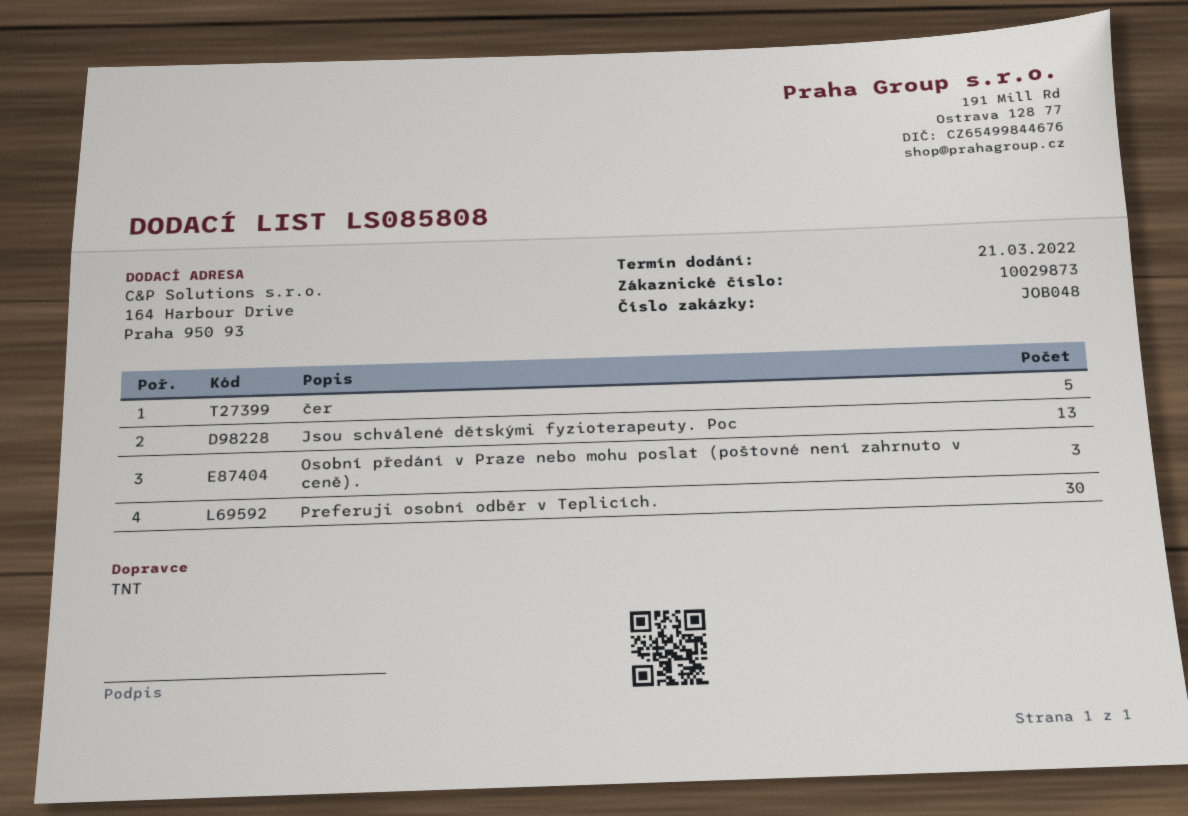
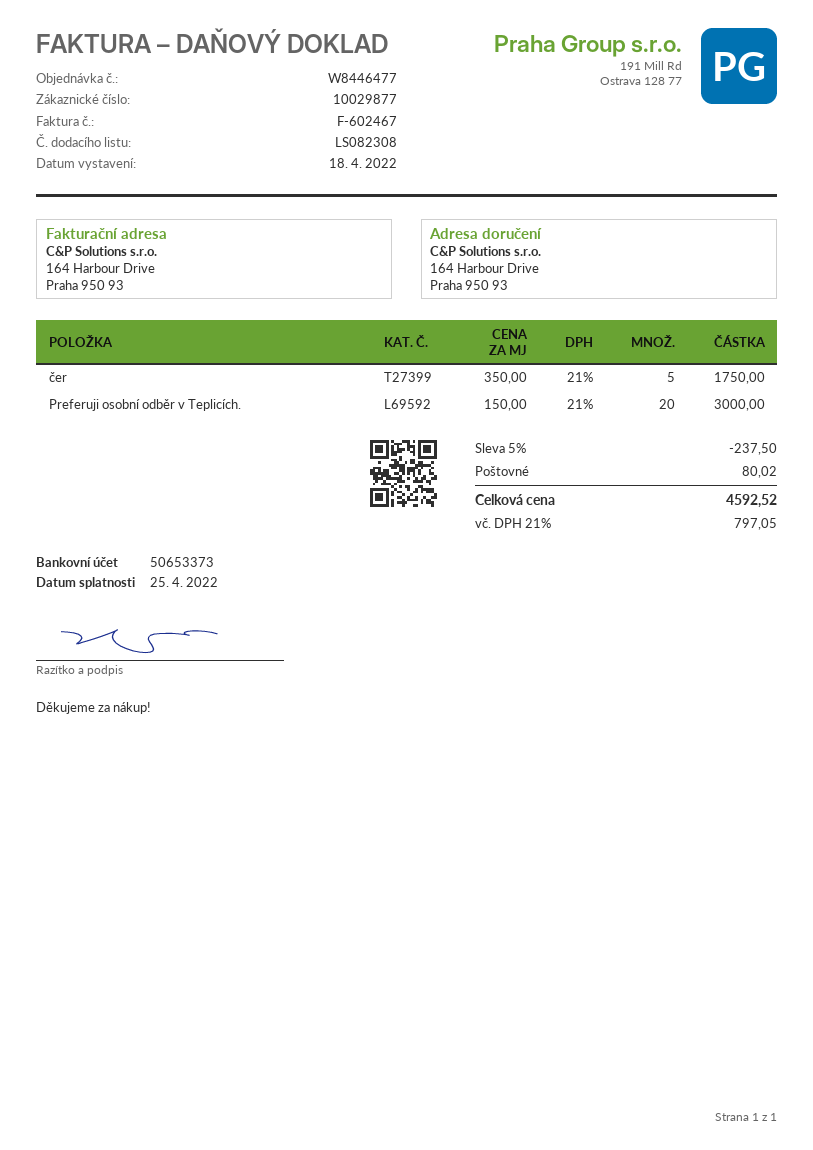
delivery note number: LS085808 -> LS082308
customer number: 10029873 -> 10029877
Jsou schválené dětskými fyzioterapeuty. Poc: 13 -> none
Osobní předání v Praze nebo mohu poslat (poštovné není zahrnuto v ceně).: 3 -> none
Preferuji osobní odběr v Teplicích.: 30 -> 20

